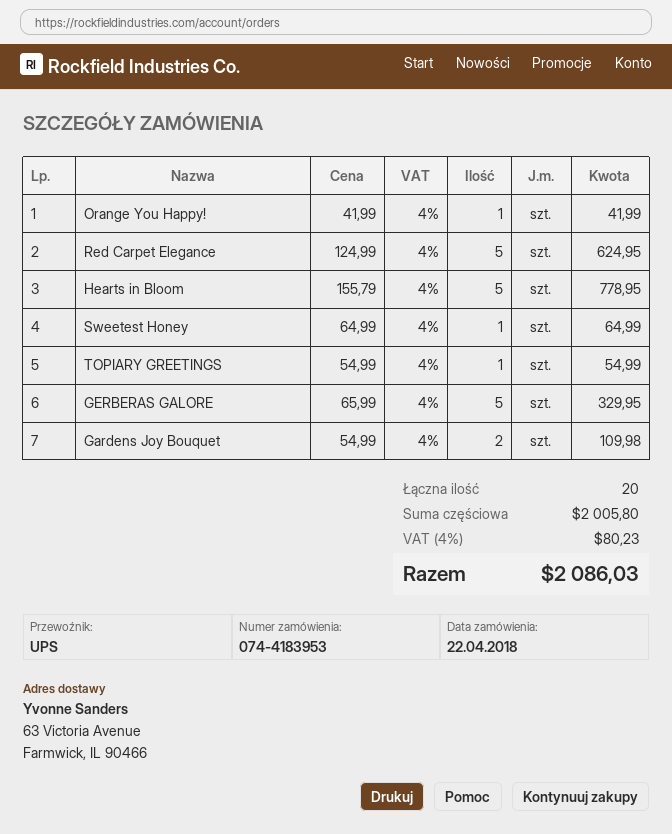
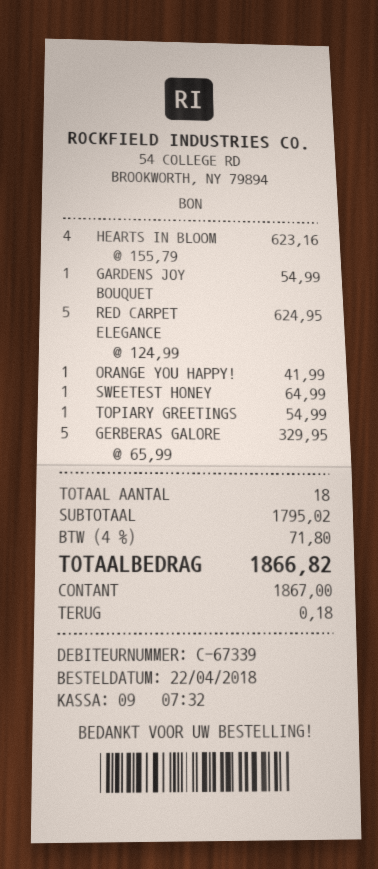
Hearts in Bloom: 5 x 155.79 = 778.95 -> 4 x 155.79 = 623.16
Gardens Joy Bouquet: 2 x 54.99 = 109.98 -> 1 x 54.99 = 54.99
total quantity: 20 -> 18
subtotal: 2005.80 -> 1795.02
tax: 4% = 80.23 -> 4% = 71.80
total: 2086.03 -> 1866.82

